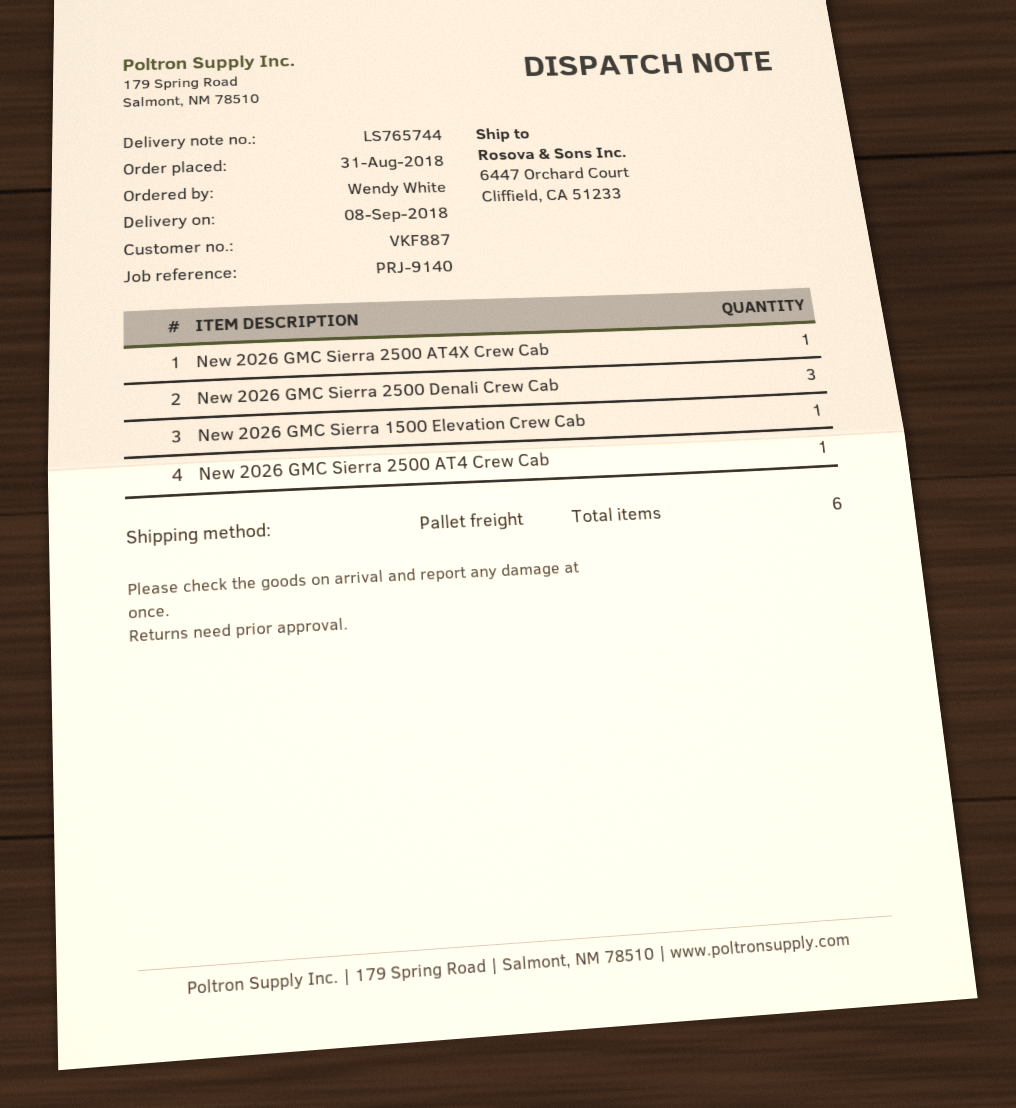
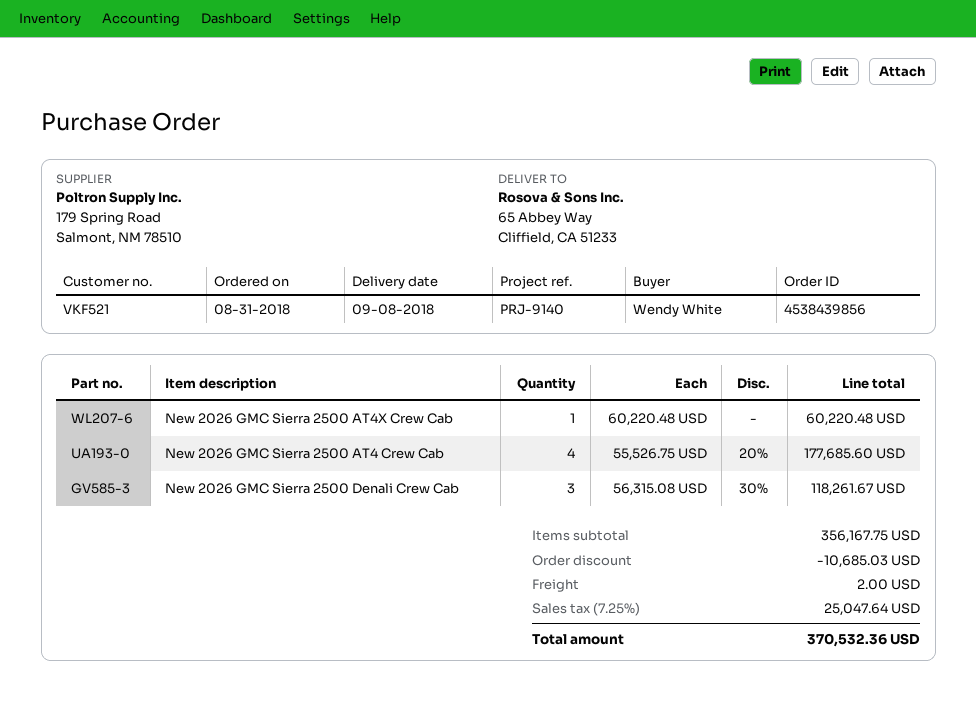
customer number: VKF887 -> VKF521
ship to: 6447 Orchard Court, Cliffield, CA 51233 -> 65 Abbey Way, Cliffield, CA 51233
New 2026 GMC Sierra 1500 Elevation Crew Cab: 1 -> none
New 2026 GMC Sierra 2500 AT4 Crew Cab: 1 -> 4

